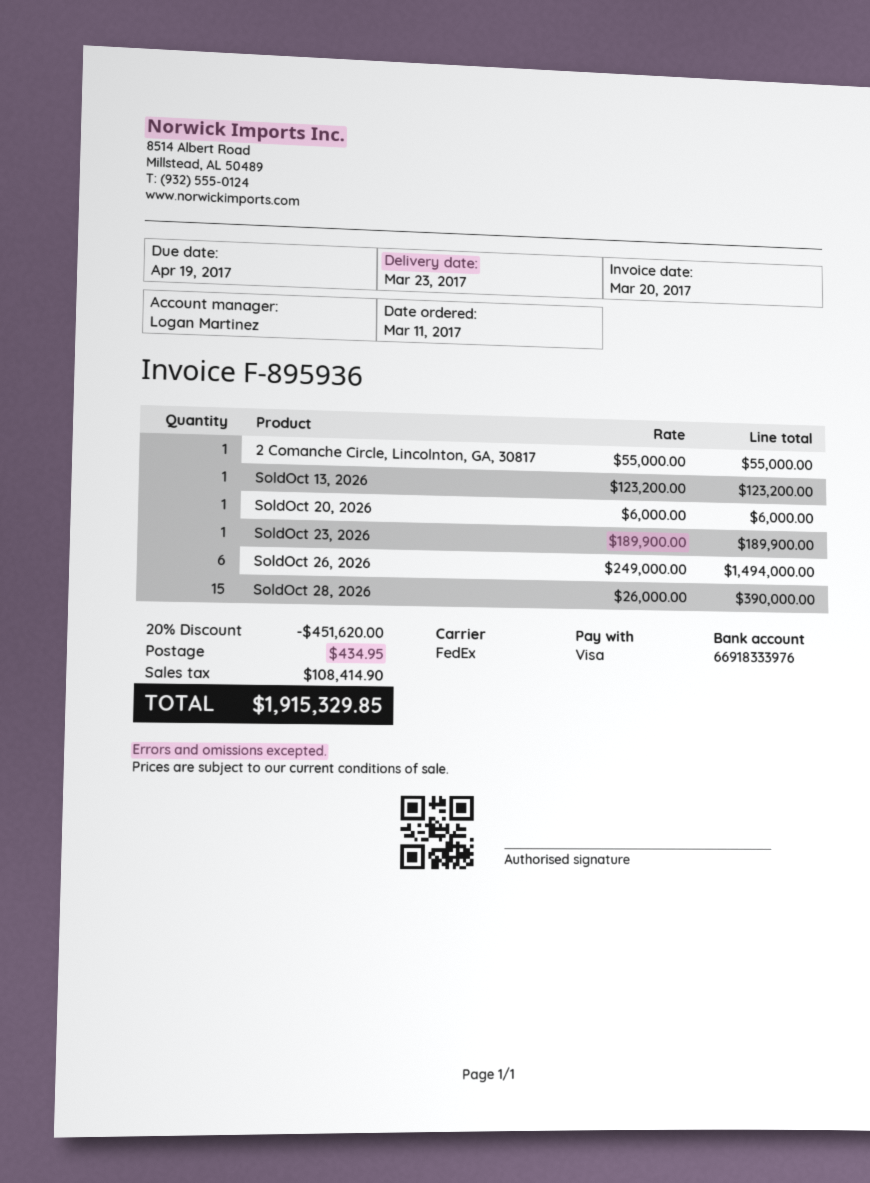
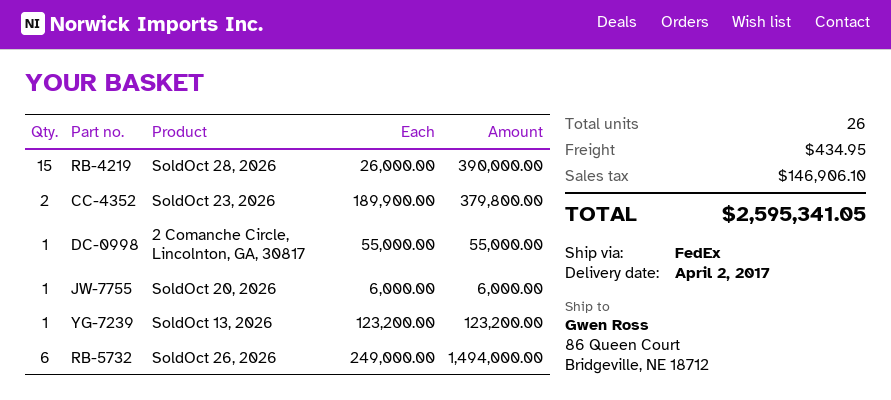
delivery date: 2017-03-23 -> 2017-04-02
SoldOct 23, 2026: 1 x 189900.00 = 189900.00 -> 2 x 189900.00 = 379800.00
discount: 20% = 451620.00 -> none
tax: 108414.90 -> 146906.10
total: 1915329.85 -> 2595341.05

